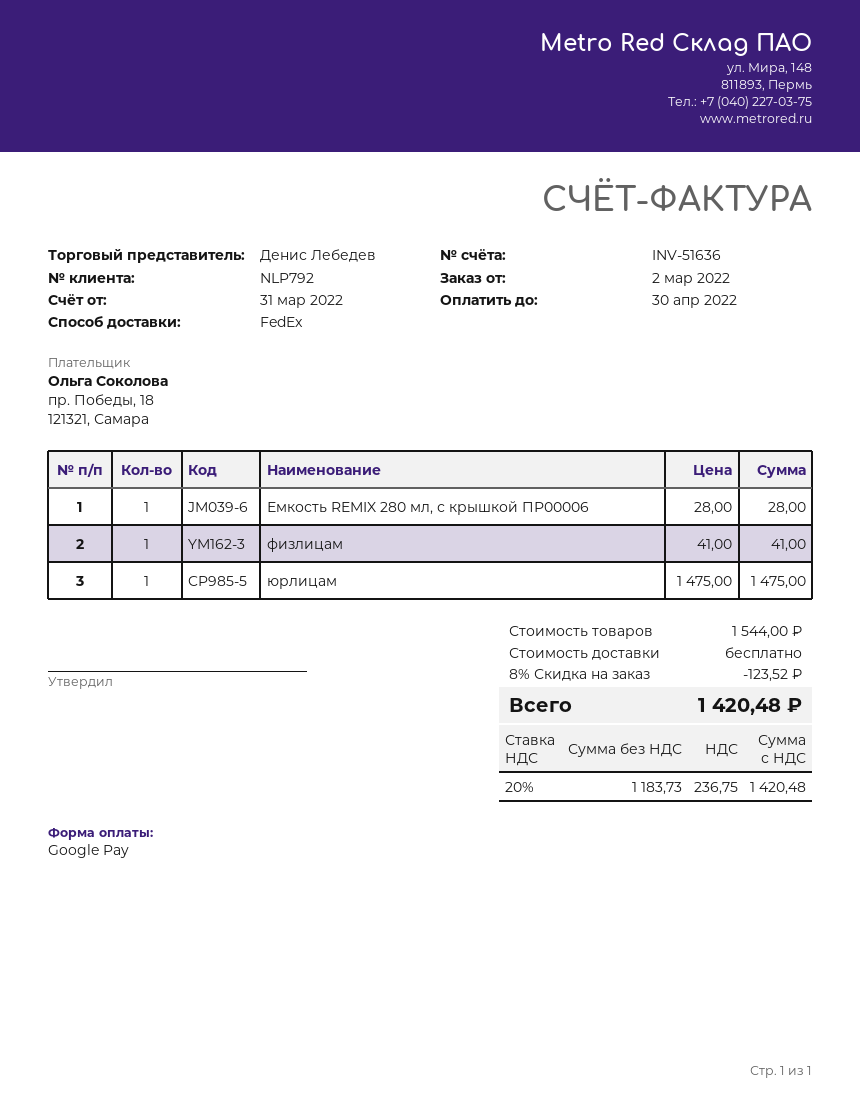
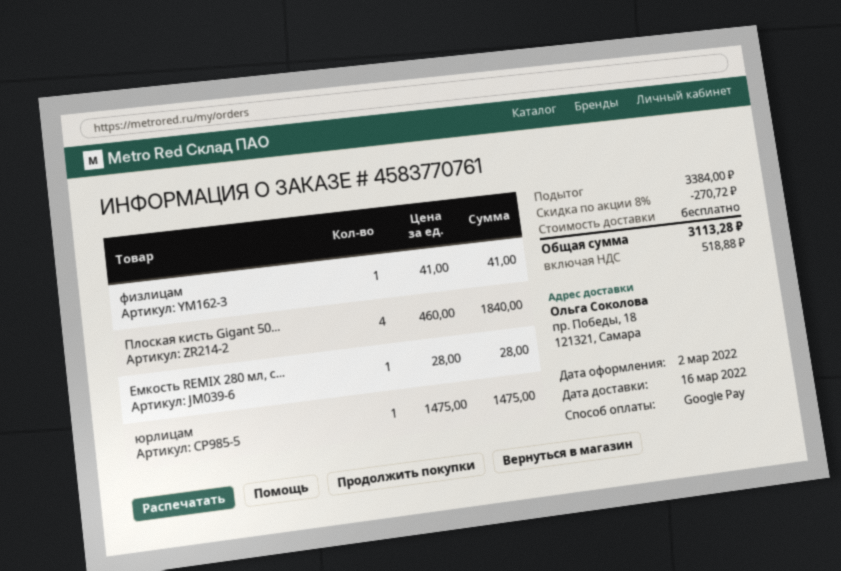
Плоская кисть Gigant 50...: none -> 4 x 460.00 = 1840.00
subtotal: 1544.00 -> 3384.00
discount: 8% = 123.52 -> 8% = 270.72
tax: 236.75 -> 518.88
total: 1420.48 -> 3113.28

